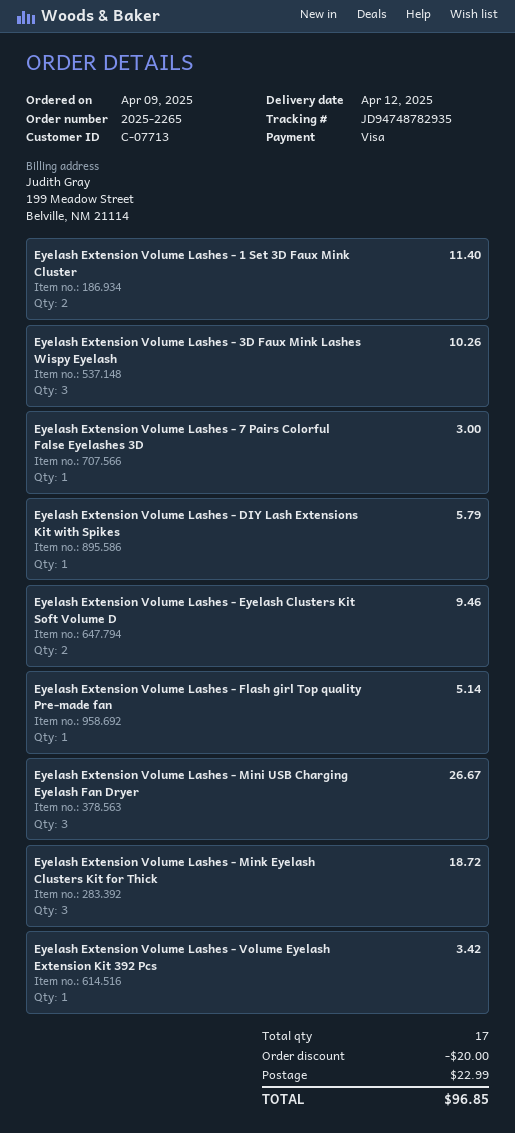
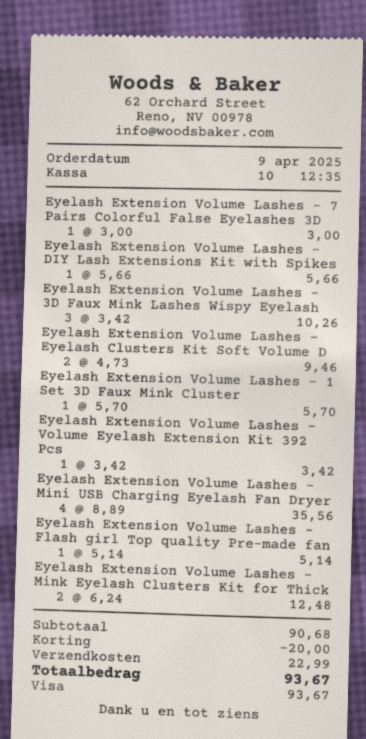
Eyelash Extension Volume Lashes - 1 Set 3D Faux Mink Cluster: 2 for 11.40 -> 1 for 5.70
Eyelash Extension Volume Lashes - DIY Lash Extensions Kit with Spikes: 1 for 5.79 -> 1 for 5.66
Eyelash Extension Volume Lashes - Mini USB Charging Eyelash Fan Dryer: 3 for 26.67 -> 4 for 35.56
Eyelash Extension Volume Lashes - Mink Eyelash Clusters Kit for Thick: 3 for 18.72 -> 2 for 12.48
total: 96.85 -> 93.67

